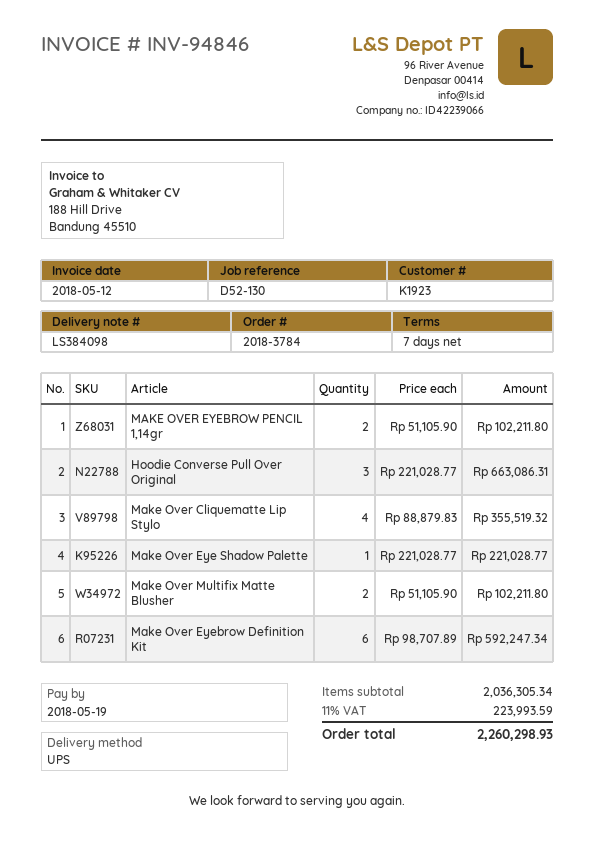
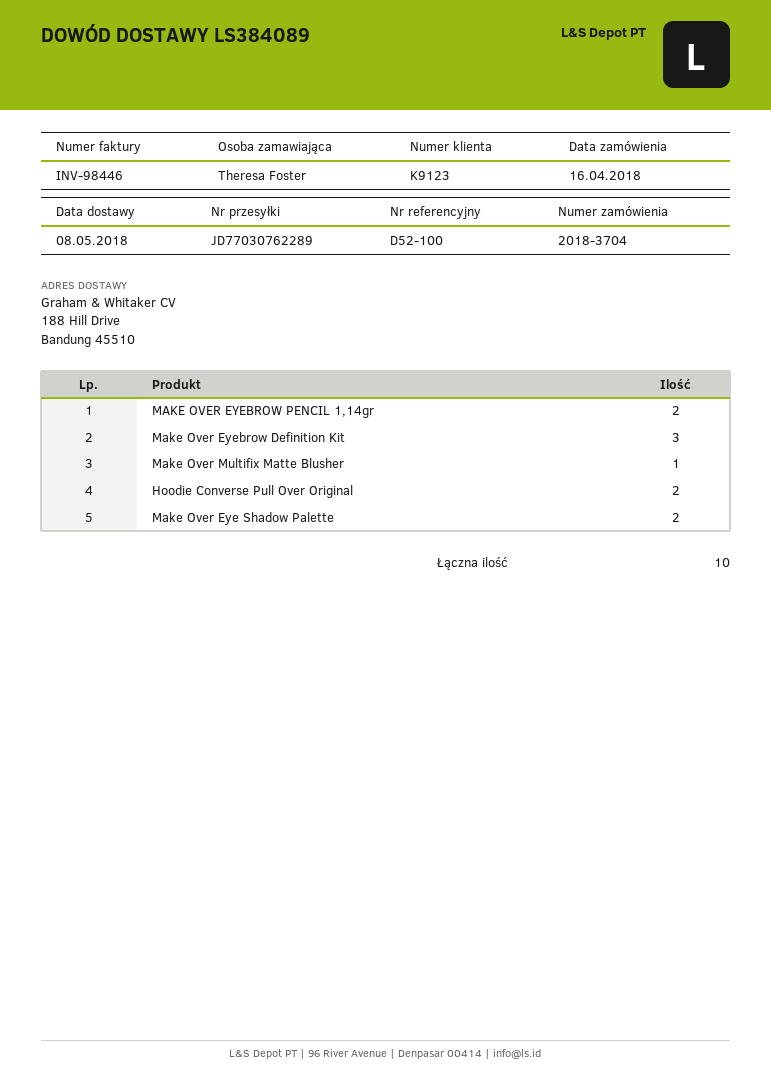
order number: 2018-3784 -> 2018-3704
delivery note number: LS384098 -> LS384089
invoice number: INV-94846 -> INV-98446
customer number: K1923 -> K9123
reference: D52-130 -> D52-100
Hoodie Converse Pull Over Original: 3 -> 2
Make Over Cliquematte Lip Stylo: 4 -> none
Make Over Eye Shadow Palette: 1 -> 2
Make Over Multifix Matte Blusher: 2 -> 1
Make Over Eyebrow Definition Kit: 6 -> 3

